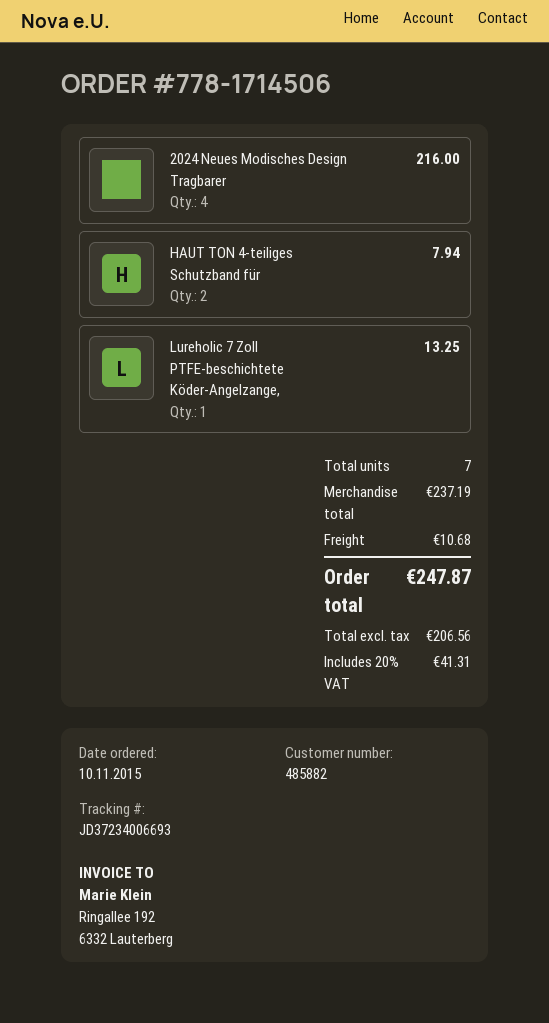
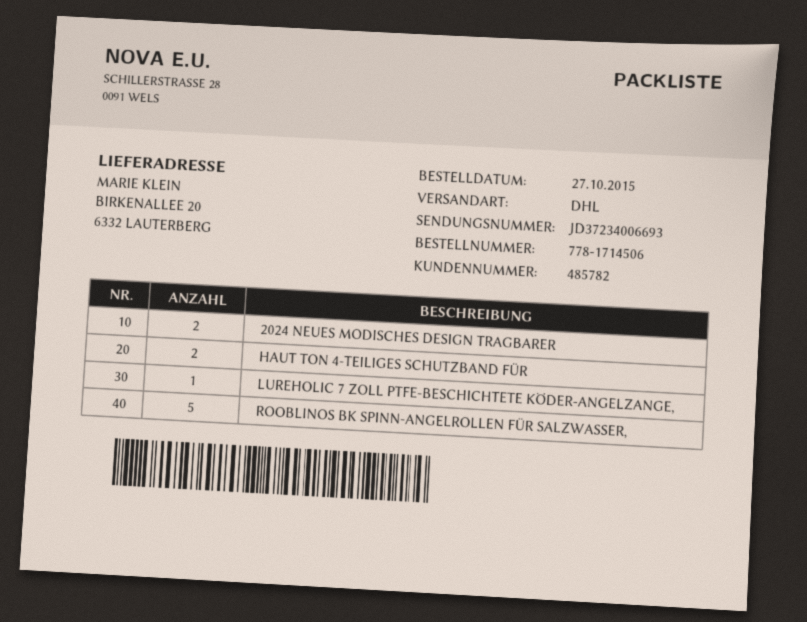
order date: 2015-11-10 -> 2015-10-27
customer number: 485882 -> 485782
2024 Neues Modisches Design Tragbarer: 4 -> 2
ROOBLINOS BK SPINN-ANGELROLLEN FÜR SALZWASSER,: none -> 5

